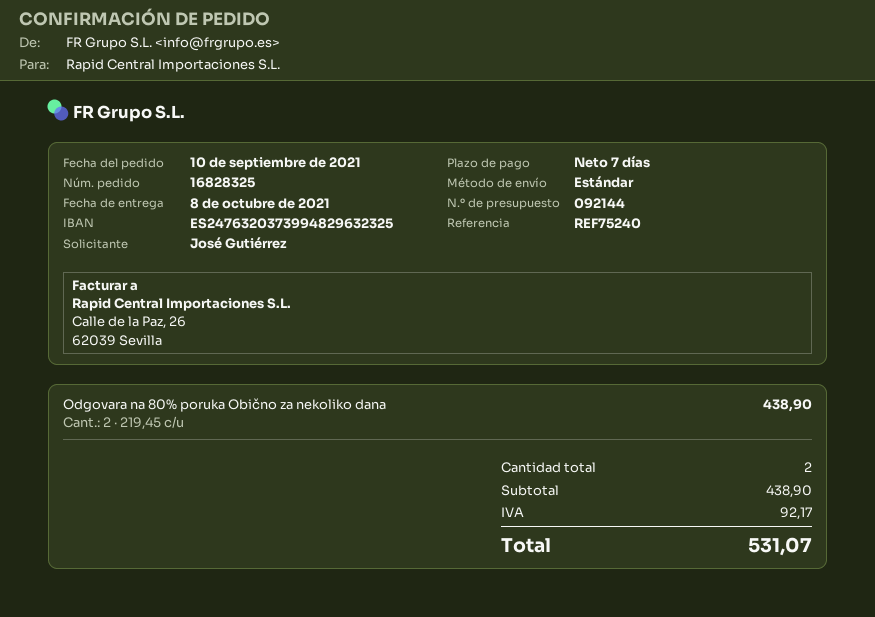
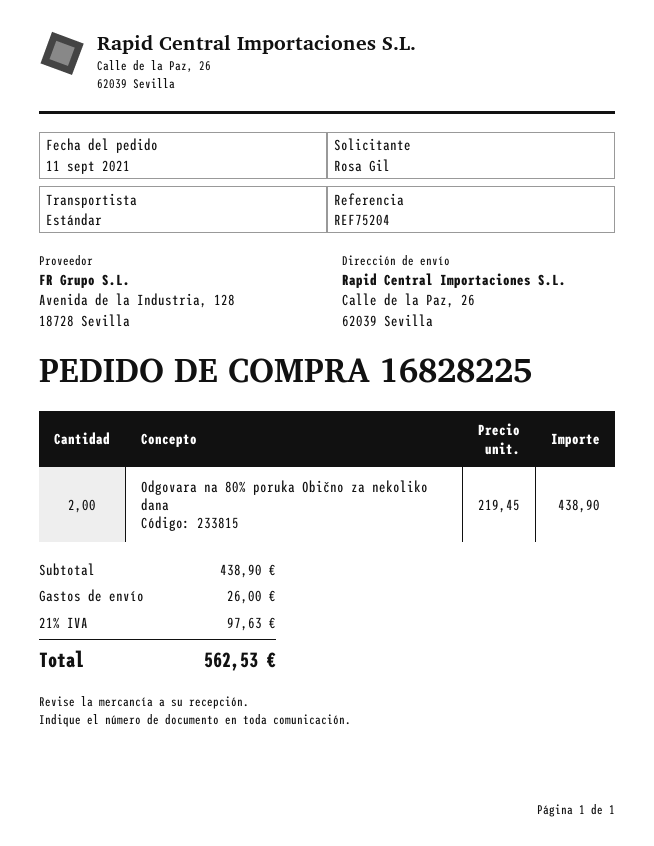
order number: 16828325 -> 16828225
order date: 2021-09-10 -> 2021-09-11
reference: REF75240 -> REF75204
ordered by: José Gutiérrez -> Rosa Gil
shipping: none -> 26.00
tax: 92.17 -> 97.63
total: 531.07 -> 562.53

